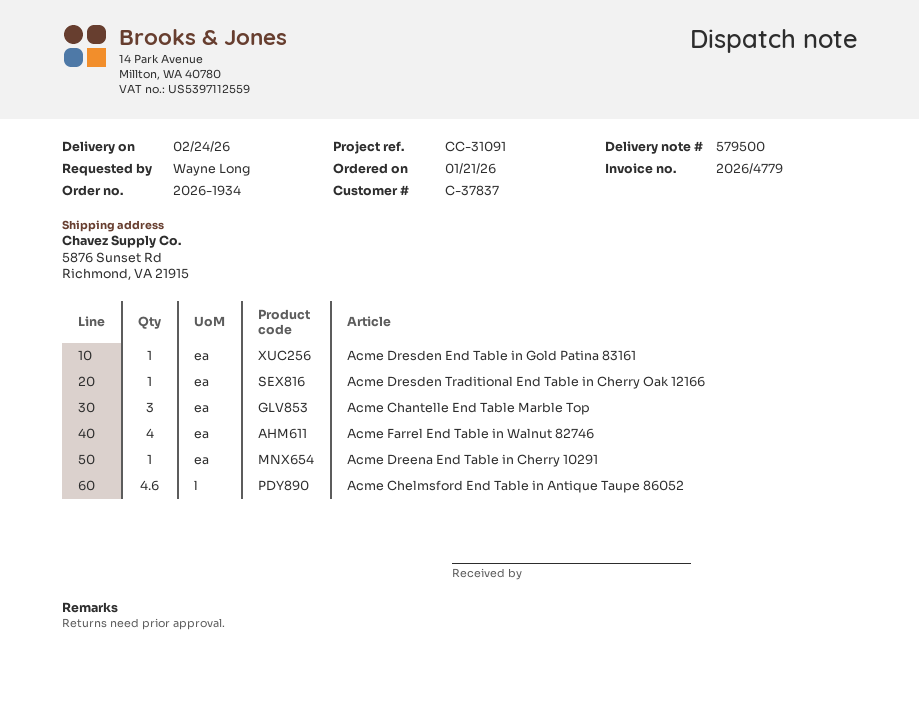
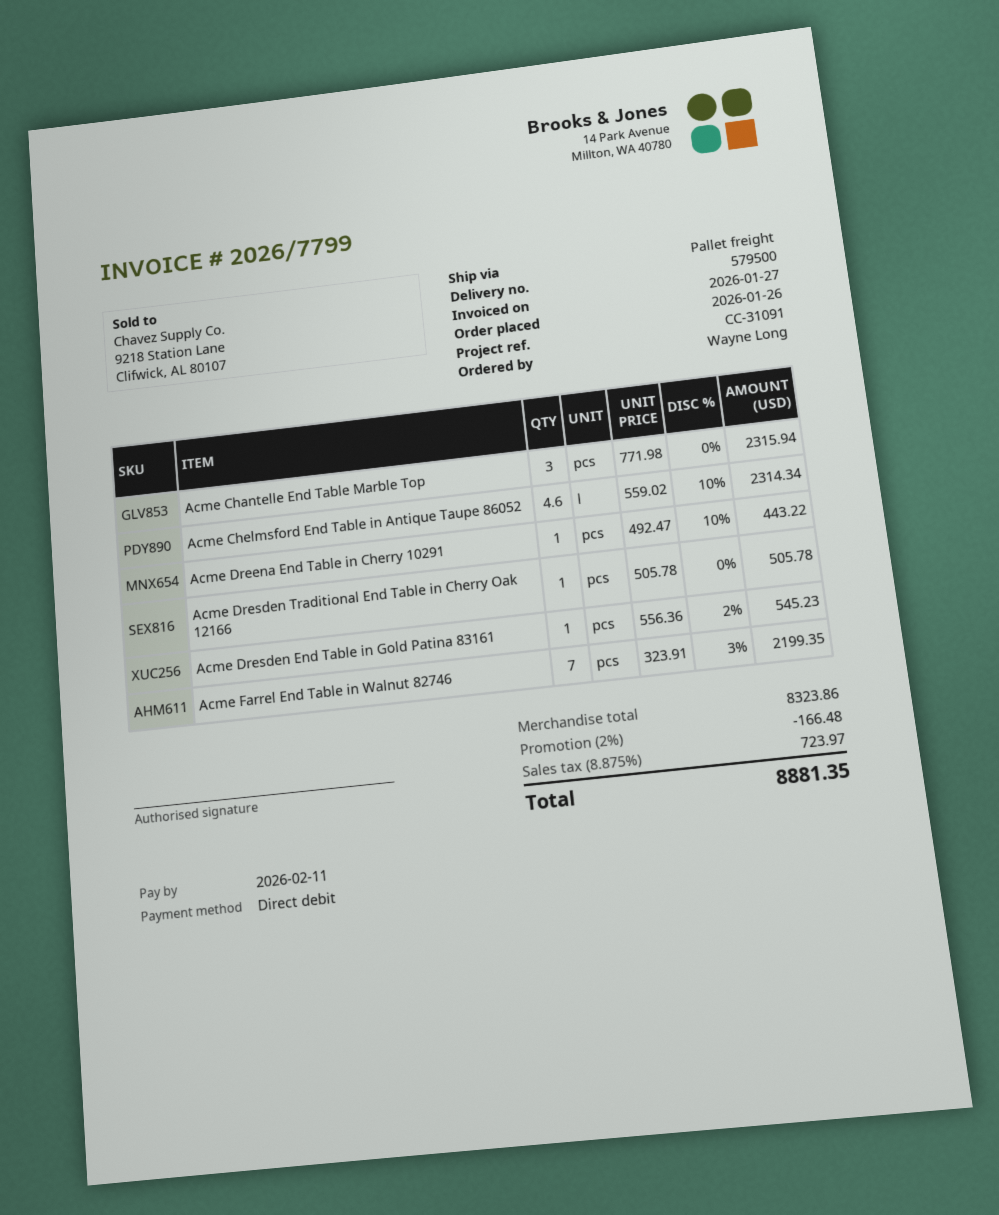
order date: 2026-01-21 -> 2026-01-26
invoice number: 2026/4779 -> 2026/7799
Acme Farrel End Table in Walnut 82746: 4 -> 7

